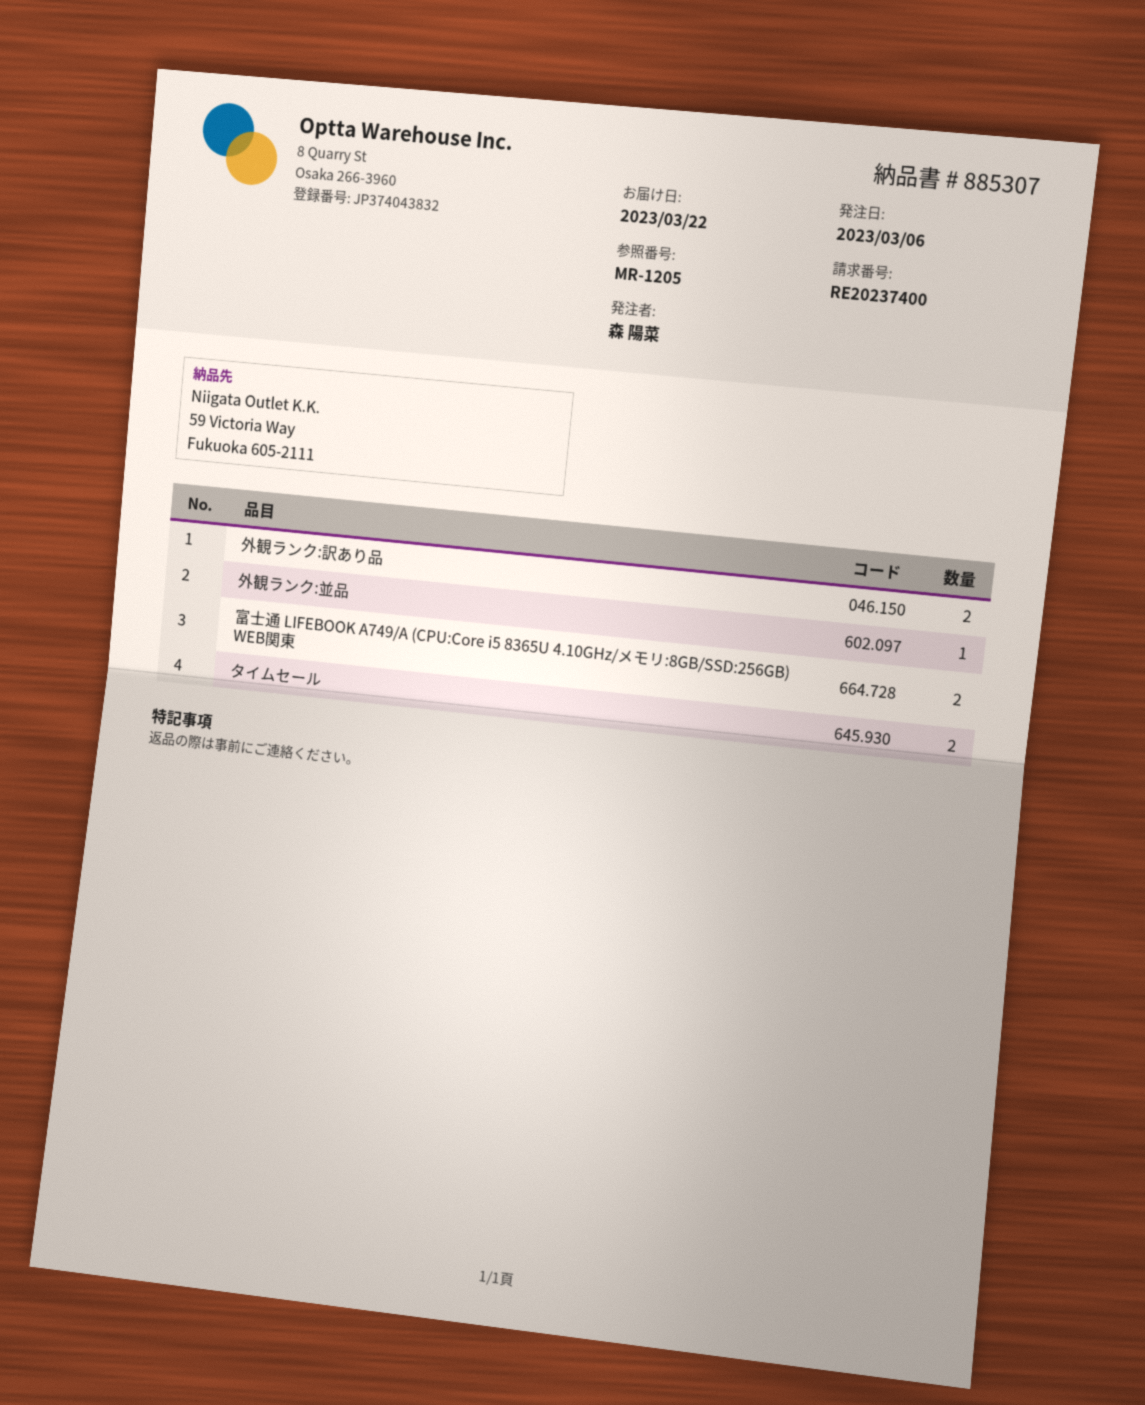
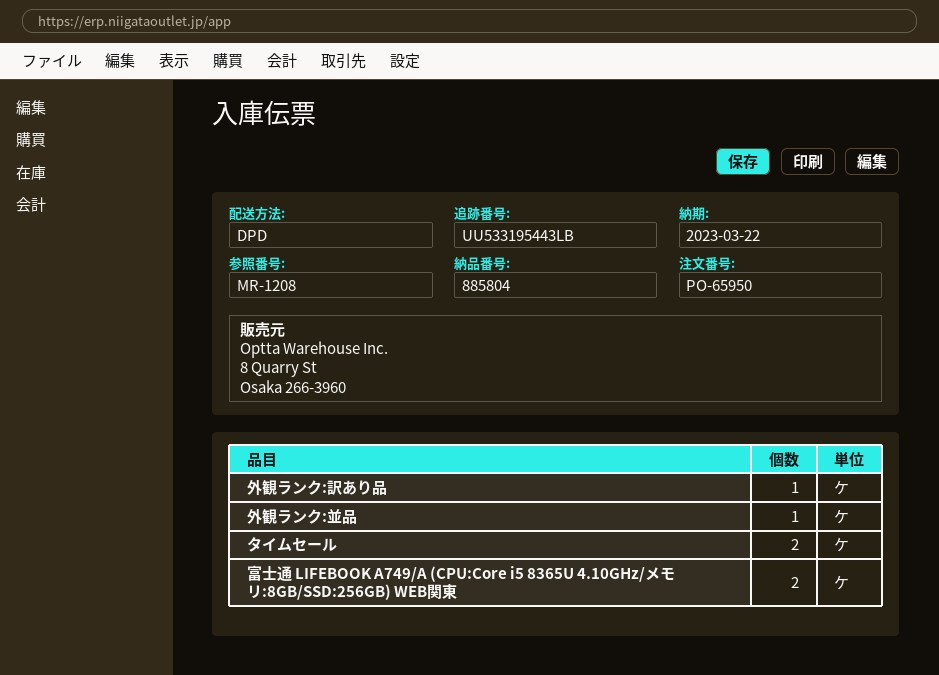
delivery note number: 885307 -> 885804
reference: MR-1205 -> MR-1208
外観ランク:訳あり品: 2 -> 1

